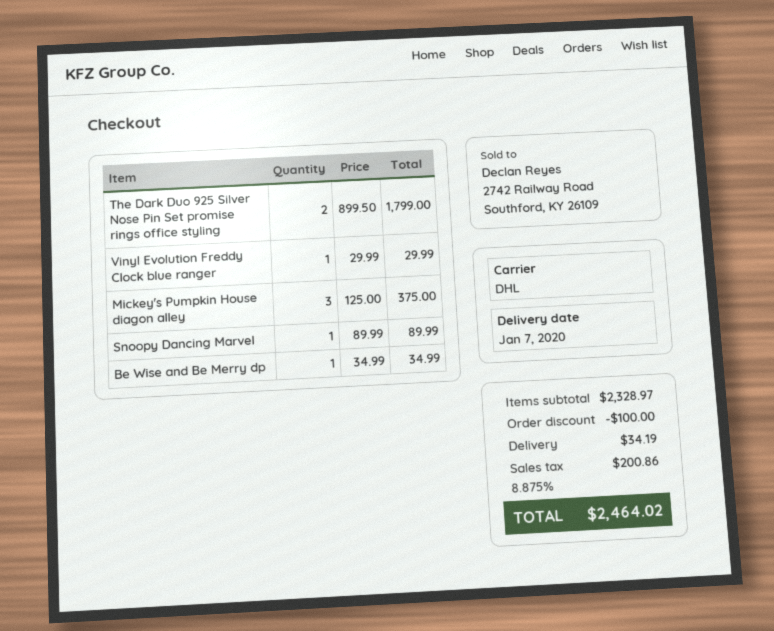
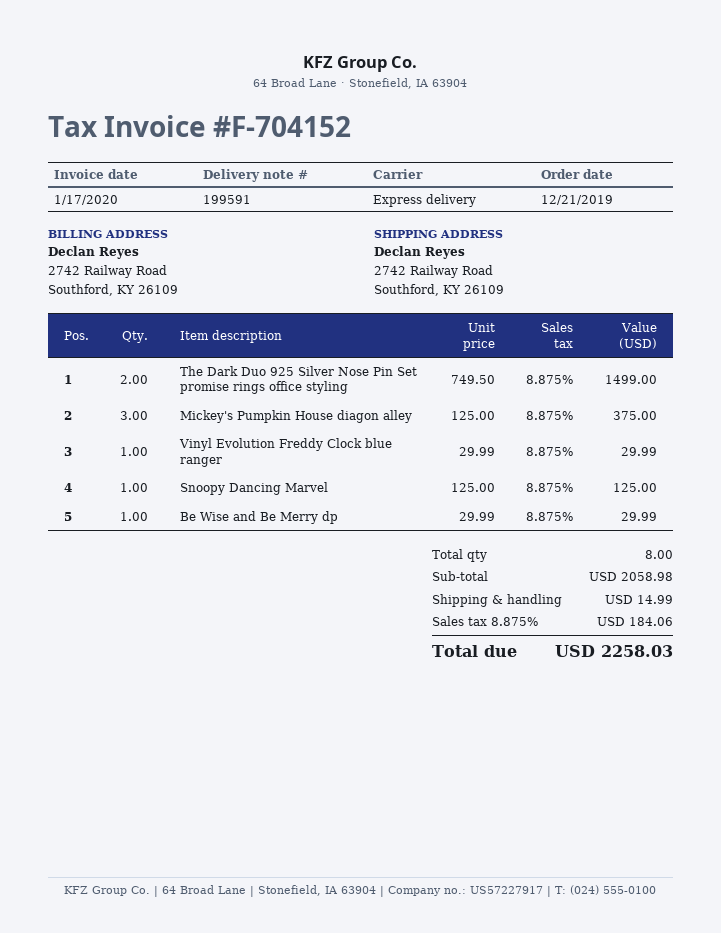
shipping method: DHL -> express
The Dark Duo 925 Silver Nose Pin Set promise rings office styling: 2 x 899.50 = 1799.00 -> 2 x 749.50 = 1499.00
Snoopy Dancing Marvel: 1 x 89.99 = 89.99 -> 1 x 125.00 = 125.00
Be Wise and Be Merry dp: 1 x 34.99 = 34.99 -> 1 x 29.99 = 29.99
subtotal: 2328.97 -> 2058.98
discount: 100.00 -> none
shipping: 34.19 -> 14.99
tax: 8.875% = 200.86 -> 8.875% = 184.06
total: 2464.02 -> 2258.03

